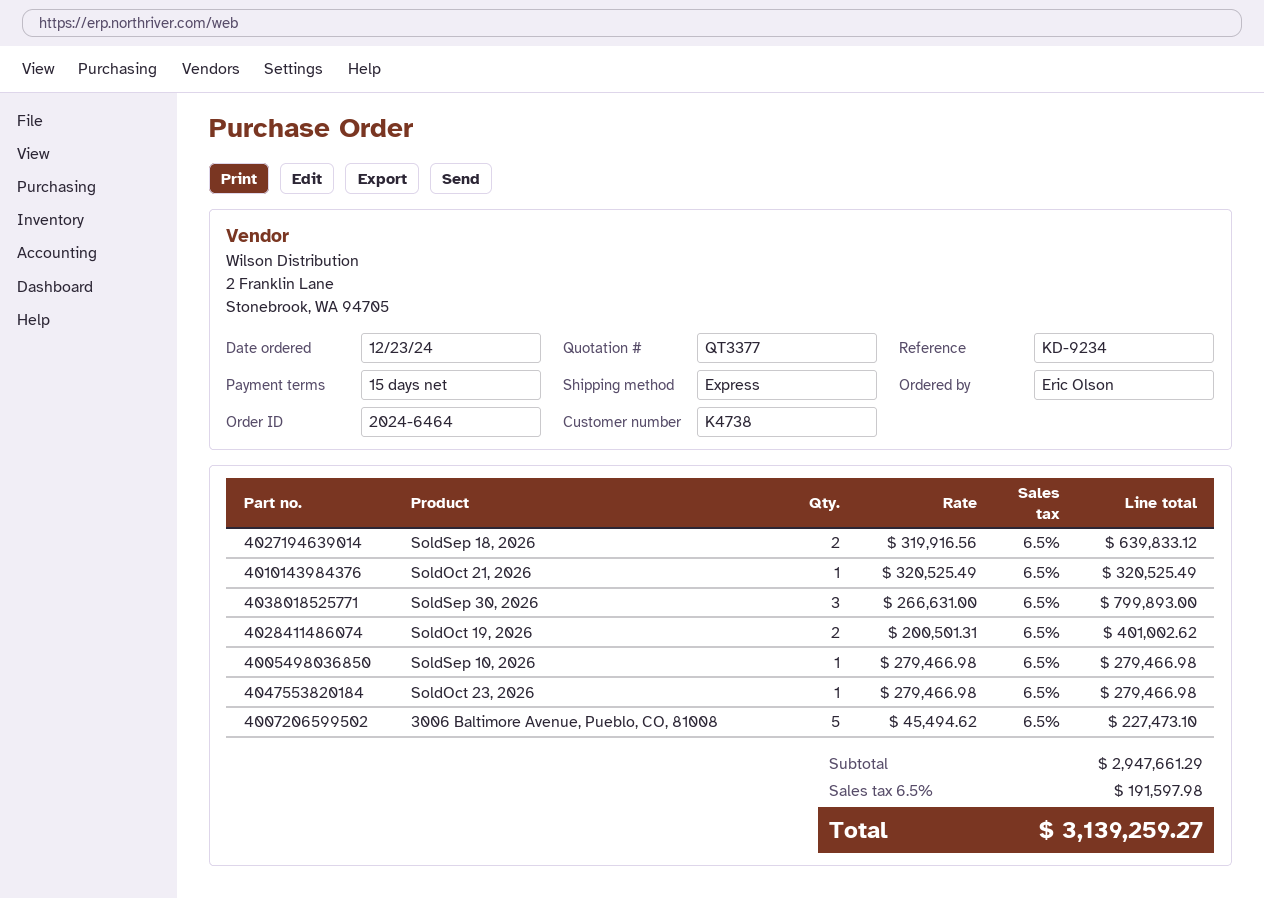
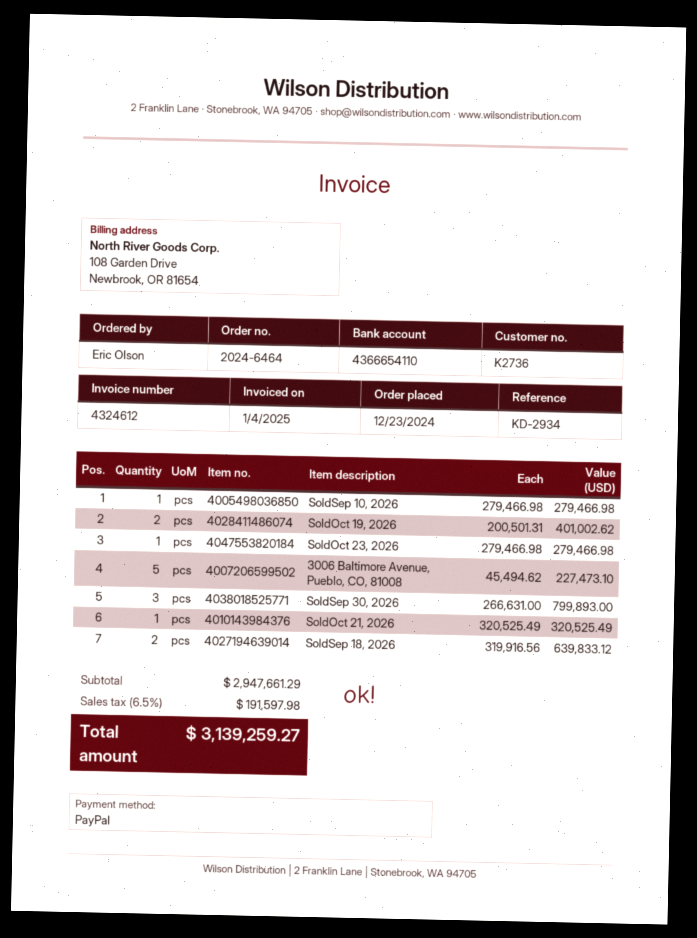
customer number: K4738 -> K2736
reference: KD-9234 -> KD-2934

